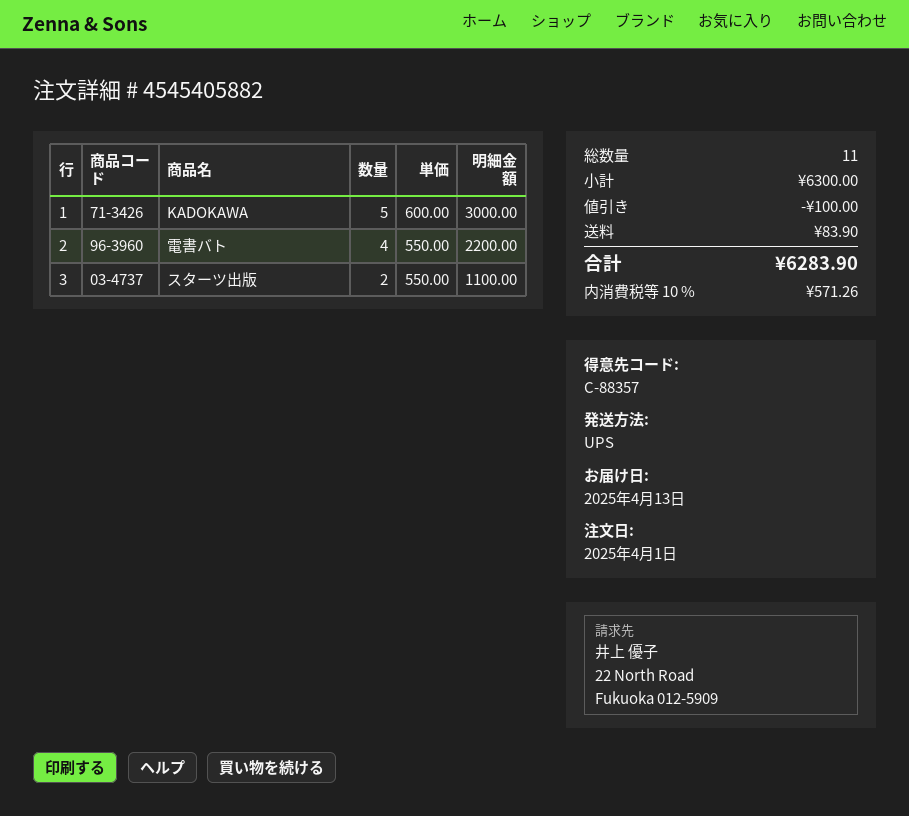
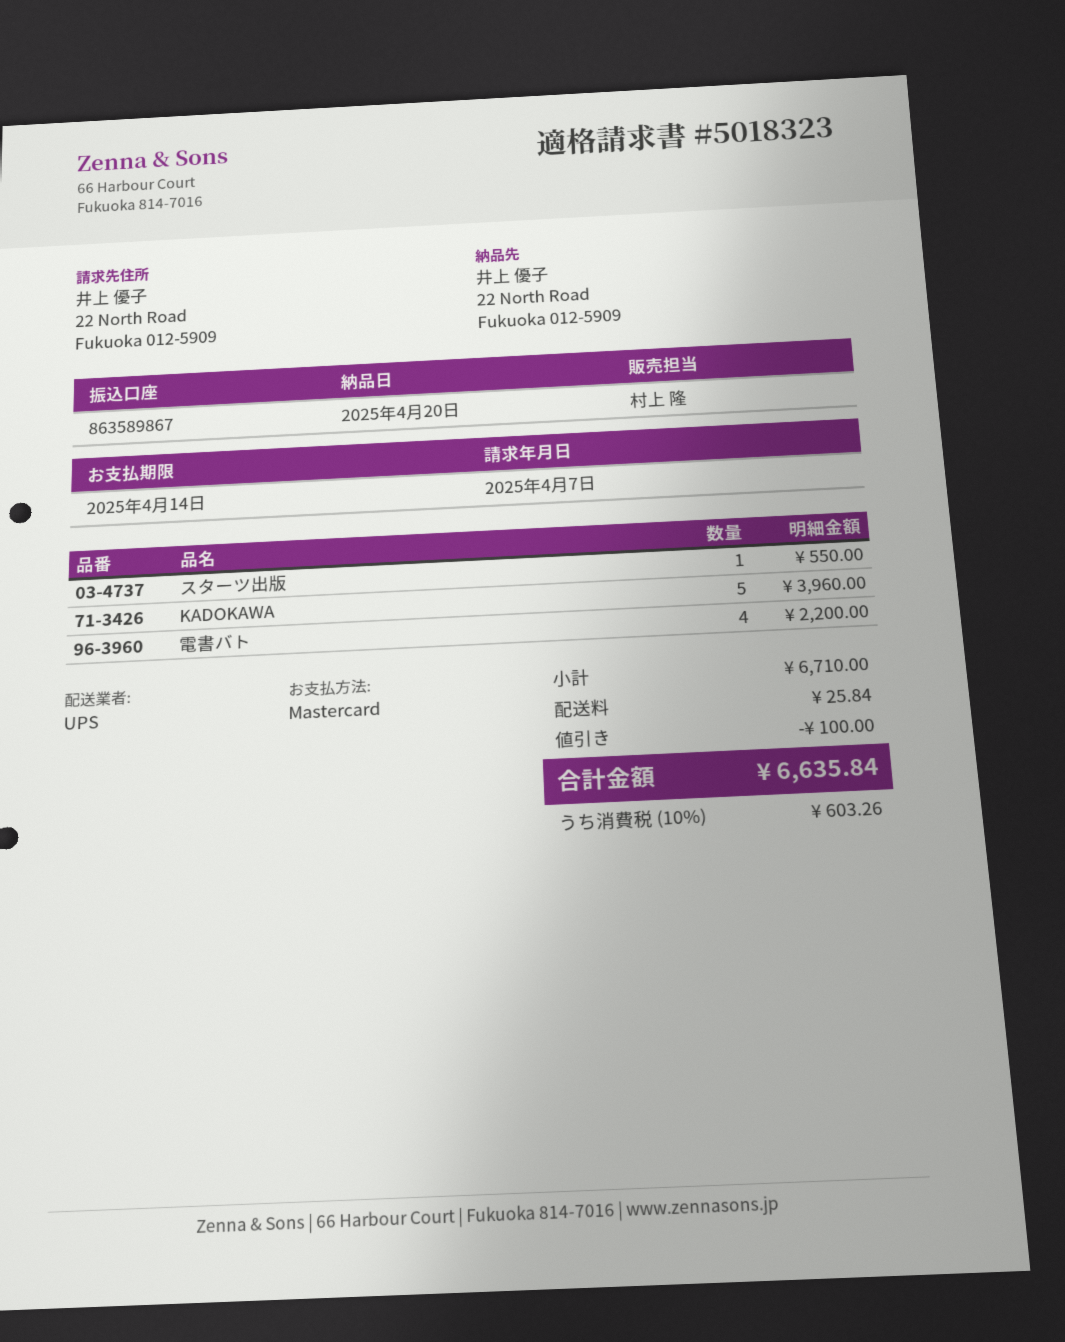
delivery date: 2025-04-13 -> 2025-04-20
KADOKAWA: 5 for 3000.00 -> 5 for 3960.00
スターツ出版: 2 for 1100.00 -> 1 for 550.00
subtotal: 6300.00 -> 6710.00
shipping: 83.90 -> 25.84
tax: 10% = 571.26 -> 10% = 603.26
total: 6283.90 -> 6635.84

